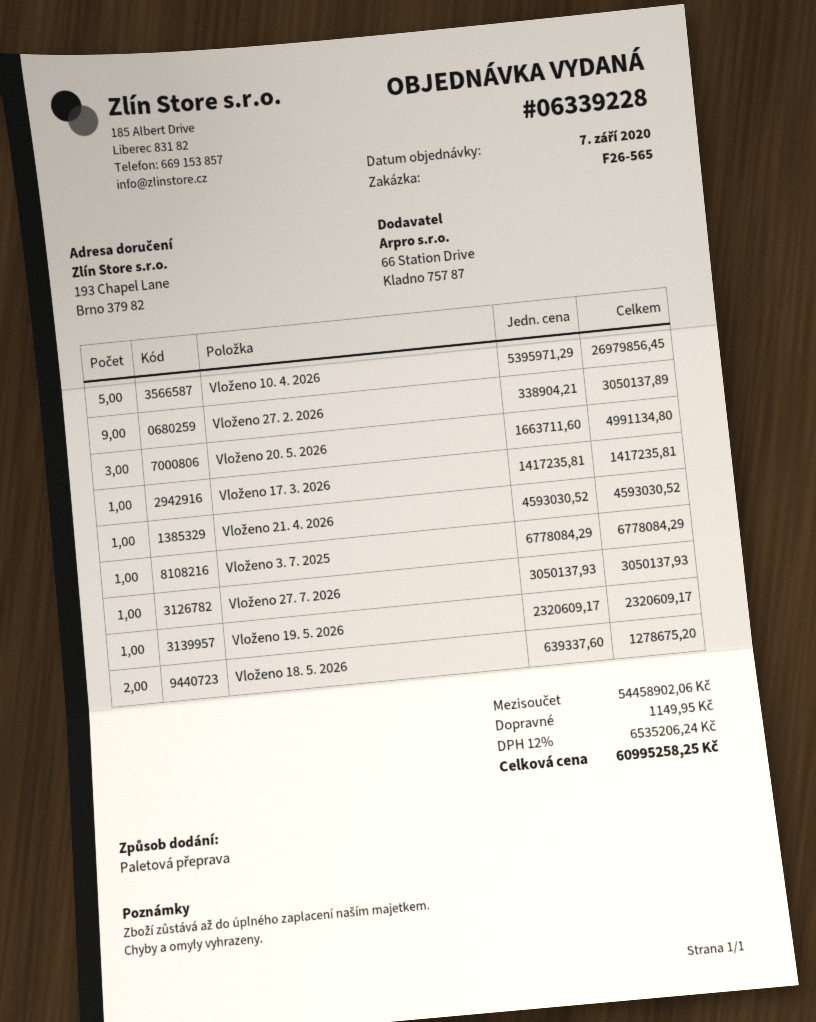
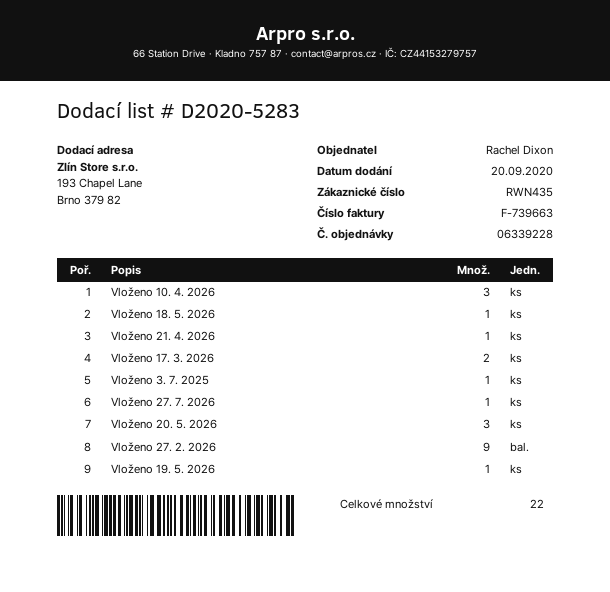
Vloženo 10. 4. 2026: 5 -> 3
Vloženo 17. 3. 2026: 1 -> 2
Vloženo 18. 5. 2026: 2 -> 1

